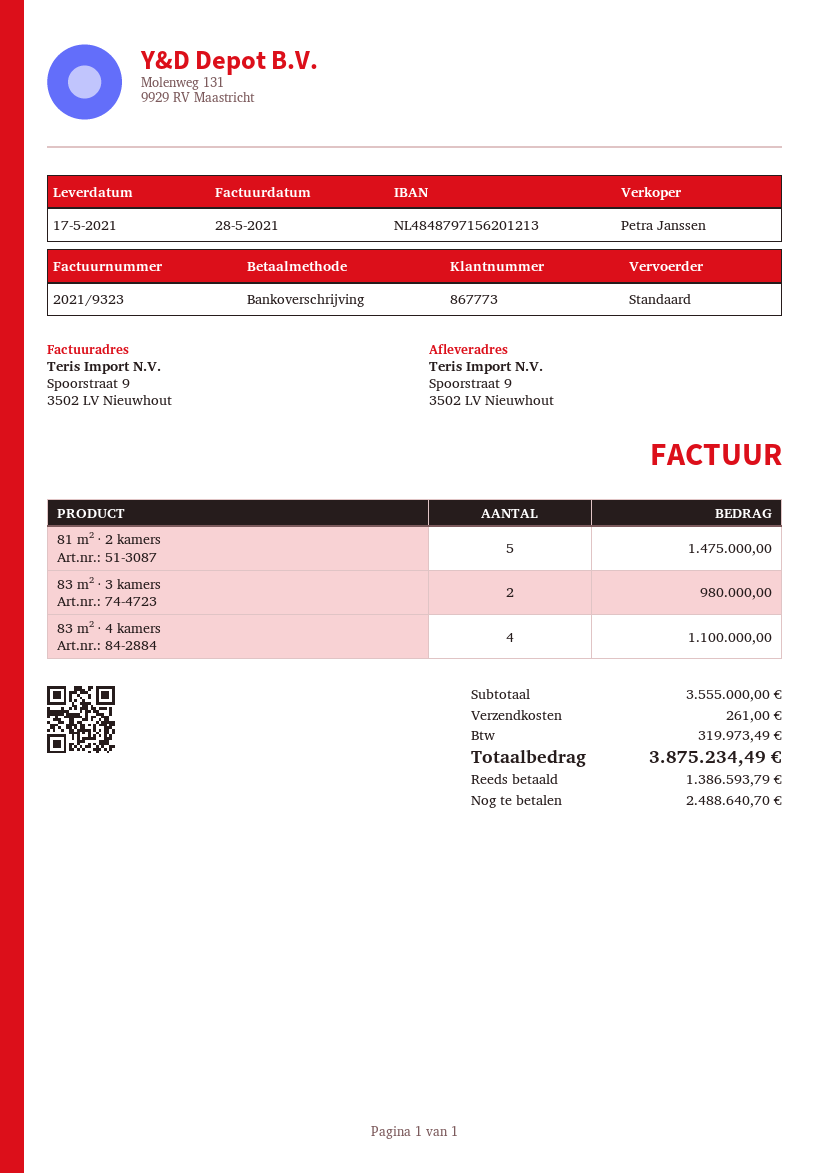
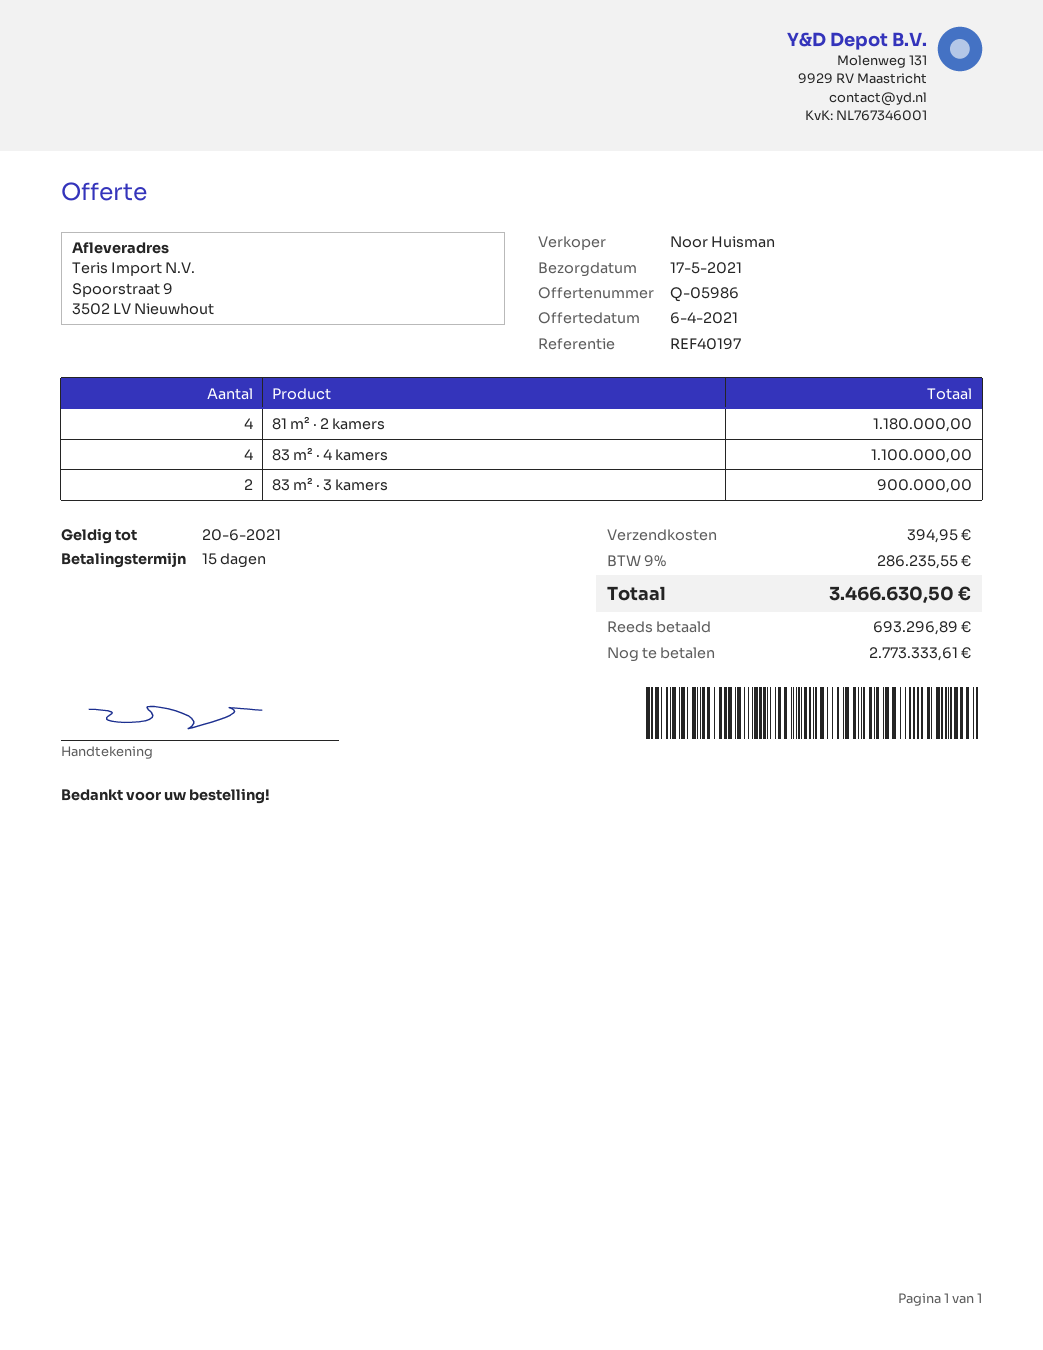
sales rep: Petra Janssen -> Noor Huisman
81 m² · 2 kamers: 5 for 1475000.00 -> 4 for 1180000.00
83 m² · 3 kamers: 2 for 980000.00 -> 2 for 900000.00
shipping: 261.00 -> 394.95
tax: 319973.49 -> 286235.55
total: 3875234.49 -> 3466630.50
deposit: 1386593.79 -> 693296.89
balance: 2488640.70 -> 2773333.61

